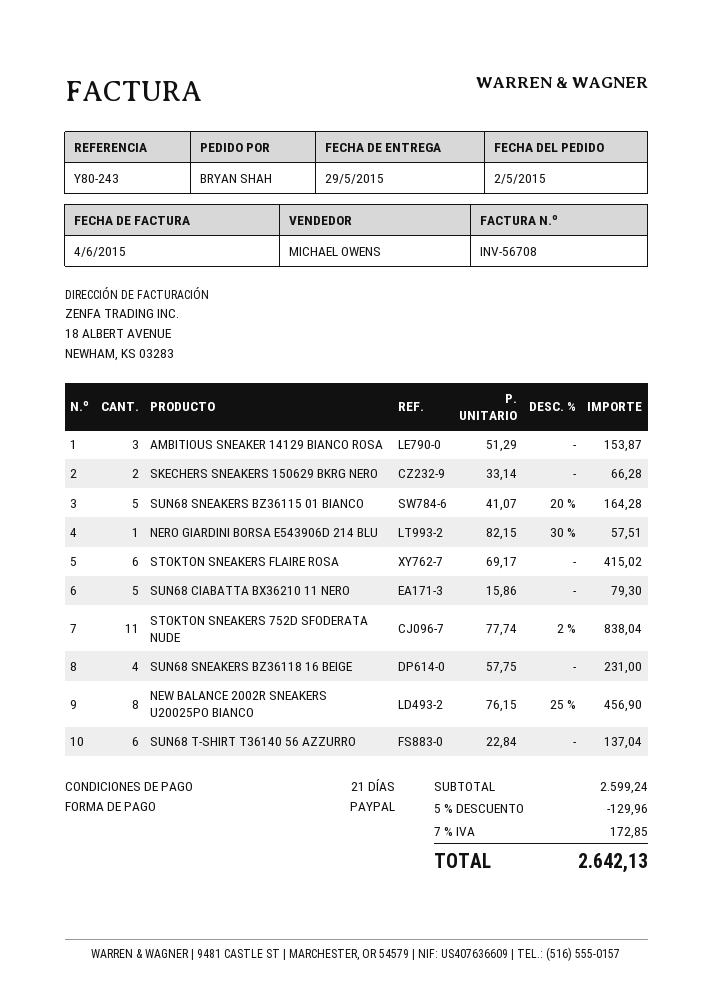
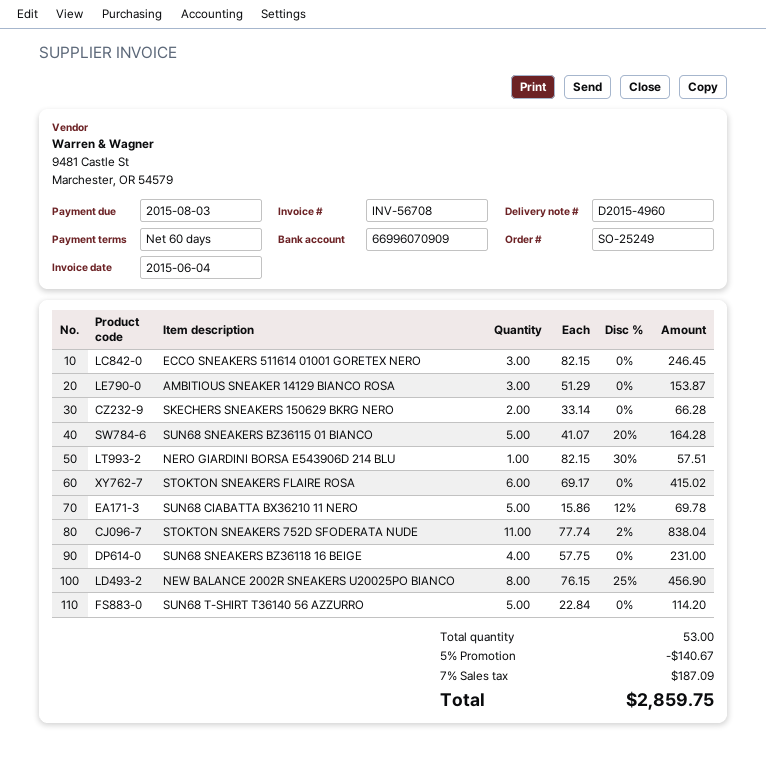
payment terms: 21 days -> 60 days
SUN68 CIABATTA BX36210 11 NERO: 5 x 15.86 = 79.30 -> 5 x 15.86 - 12% = 69.78
SUN68 T-SHIRT T36140 56 AZZURRO: 6 x 22.84 = 137.04 -> 5 x 22.84 = 114.20
ECCO SNEAKERS 511614 01001 GORETEX NERO: none -> 3 x 82.15 = 246.45
discount: 5% = 129.96 -> 5% = 140.67
tax: 7% = 172.85 -> 7% = 187.09
total: 2642.13 -> 2859.75

